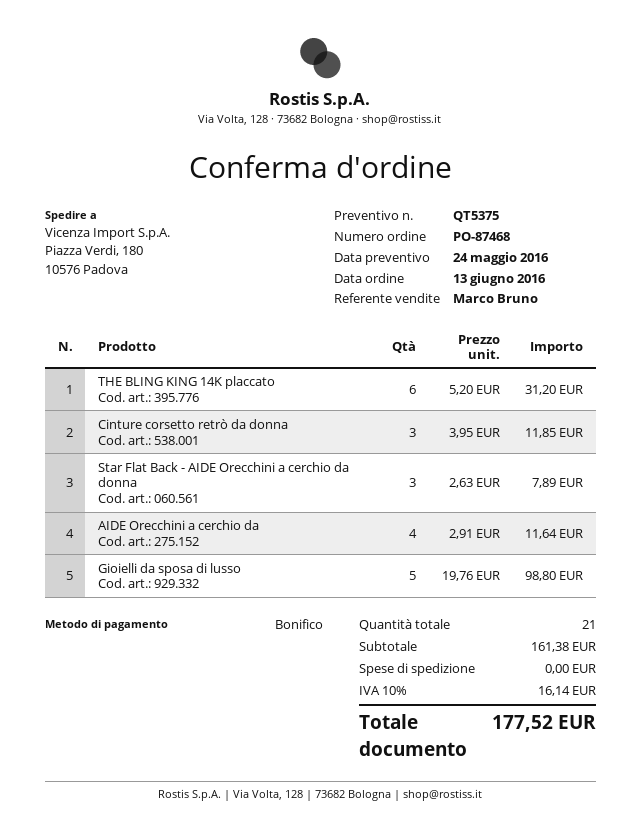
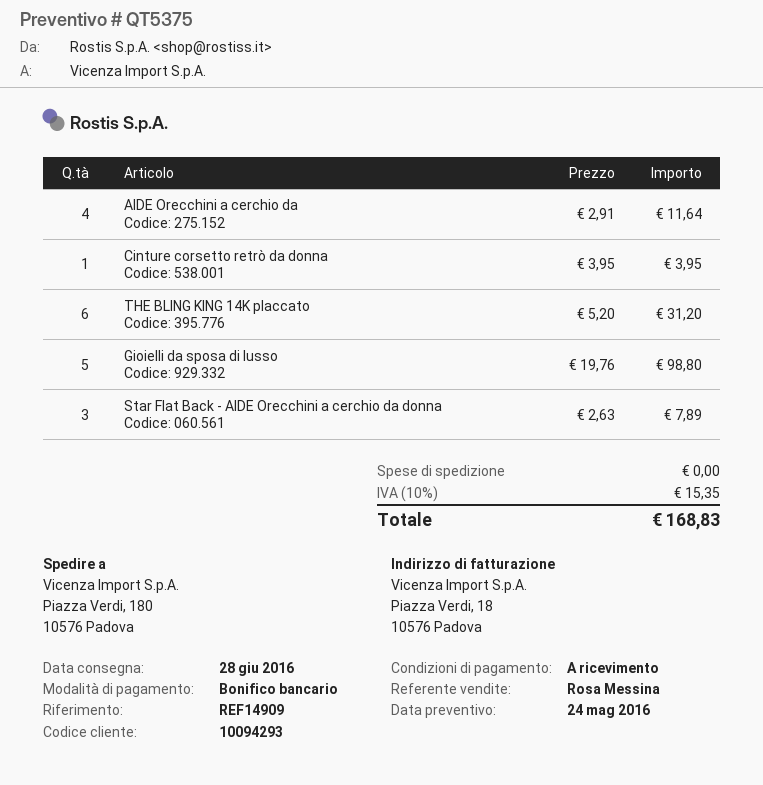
sales rep: Marco Bruno -> Rosa Messina
Cinture corsetto retrò da donna: 3 x 3.95 = 11.85 -> 1 x 3.95 = 3.95
tax: 10% = 16.14 -> 10% = 15.35
total: 177.52 -> 168.83

